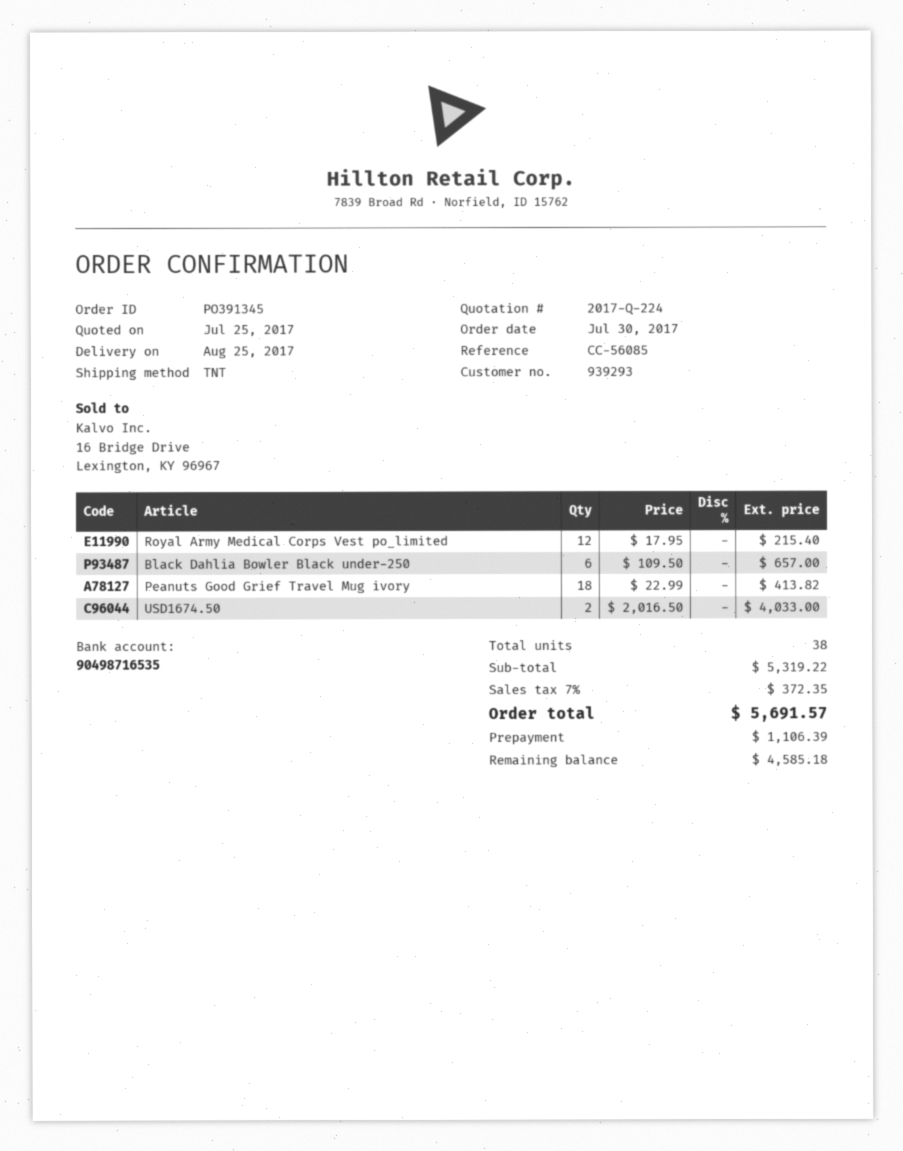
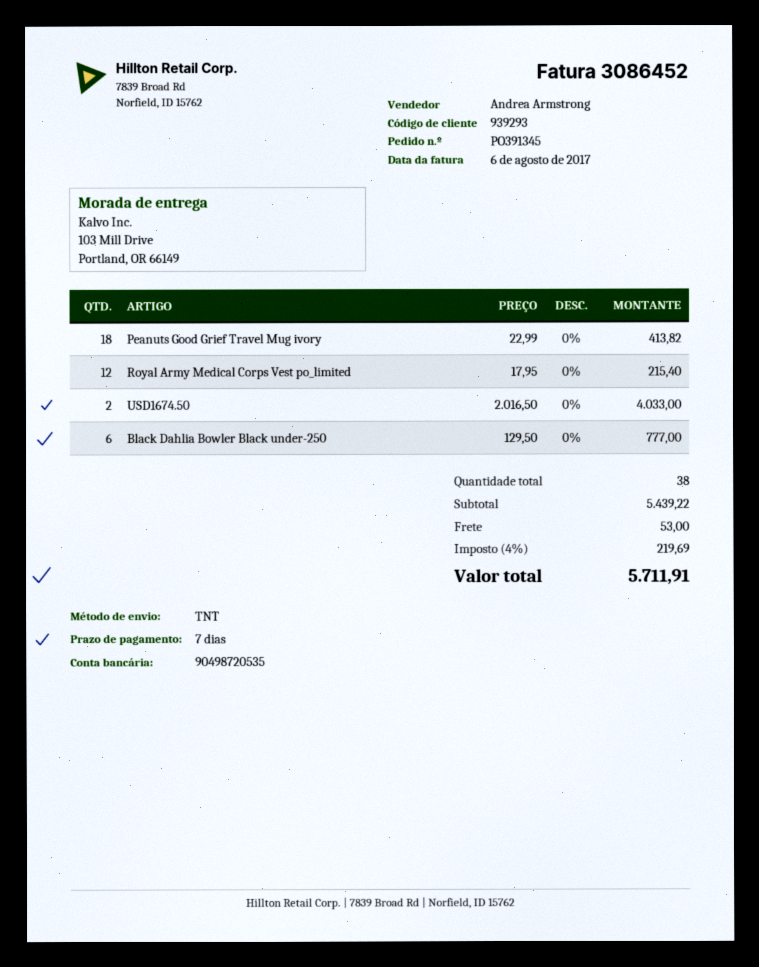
bank account: 90498716535 -> 90498720535
Black Dahlia Bowler Black under-250: 6 x 109.50 = 657.00 -> 6 x 129.50 = 777.00
subtotal: 5319.22 -> 5439.22
shipping: none -> 53.00
tax: 7% = 372.35 -> 4% = 219.69
total: 5691.57 -> 5711.91

